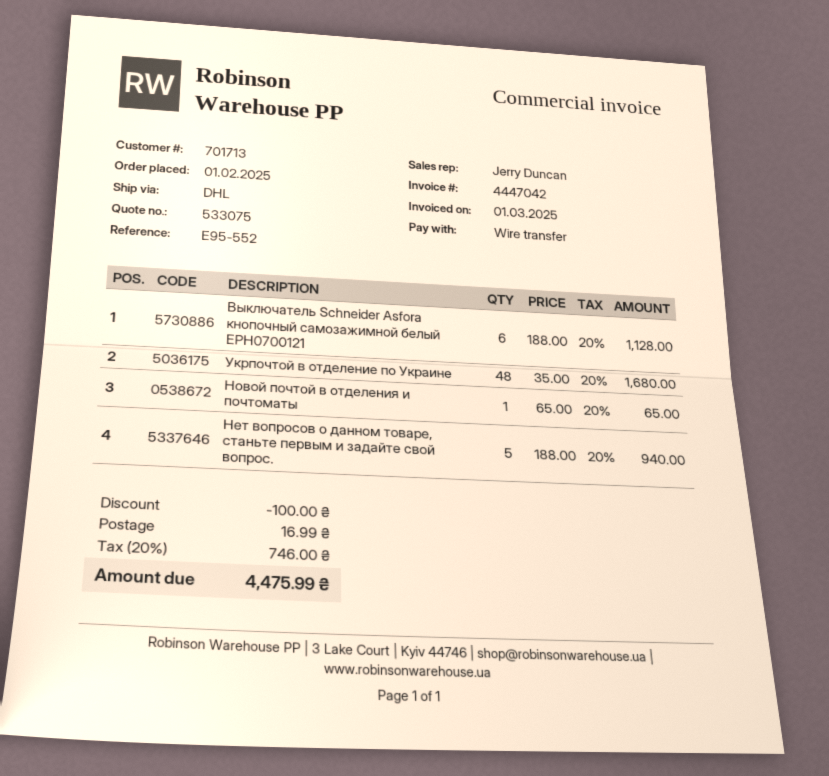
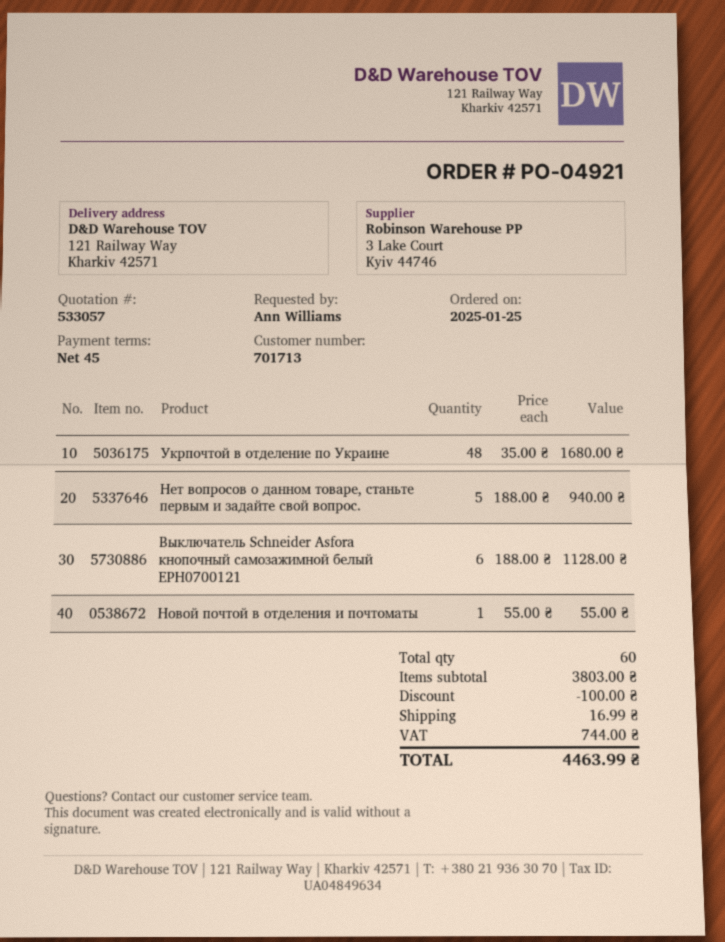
quote number: 533075 -> 533057
order date: 2025-02-01 -> 2025-01-25
Новой почтой в отделения и почтоматы: 1 x 65.00 = 65.00 -> 1 x 55.00 = 55.00
tax: 746.00 -> 744.00
total: 4475.99 -> 4463.99

